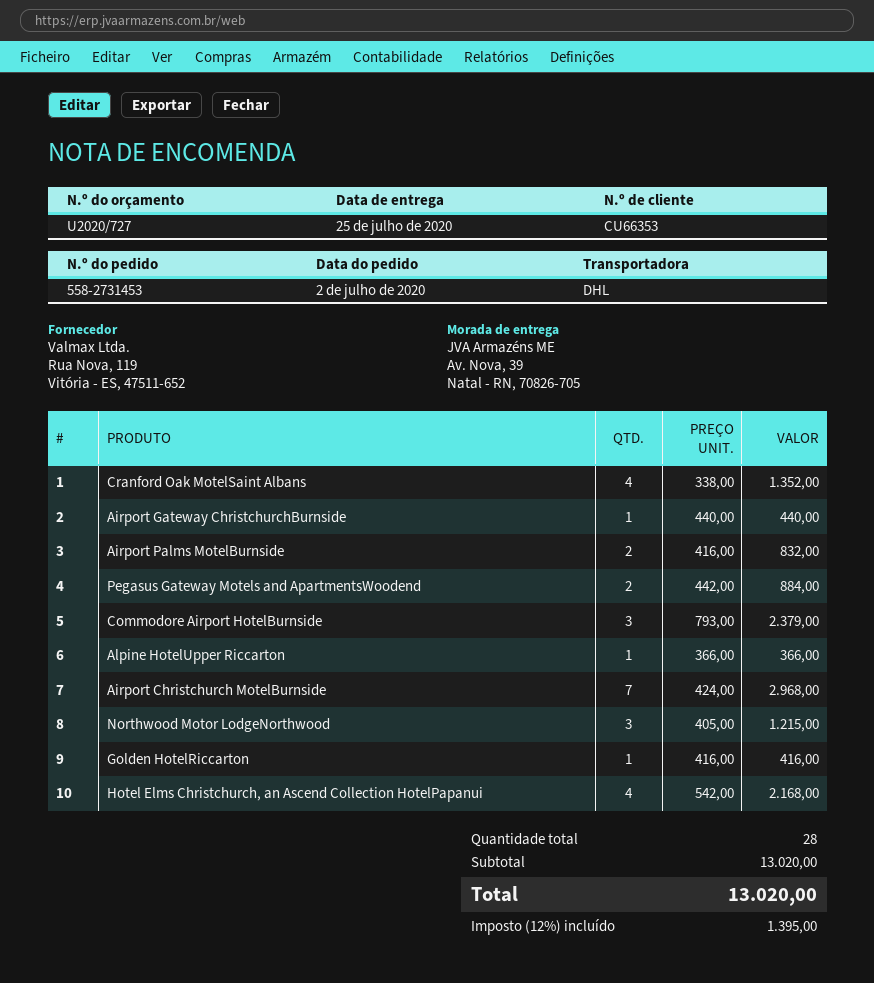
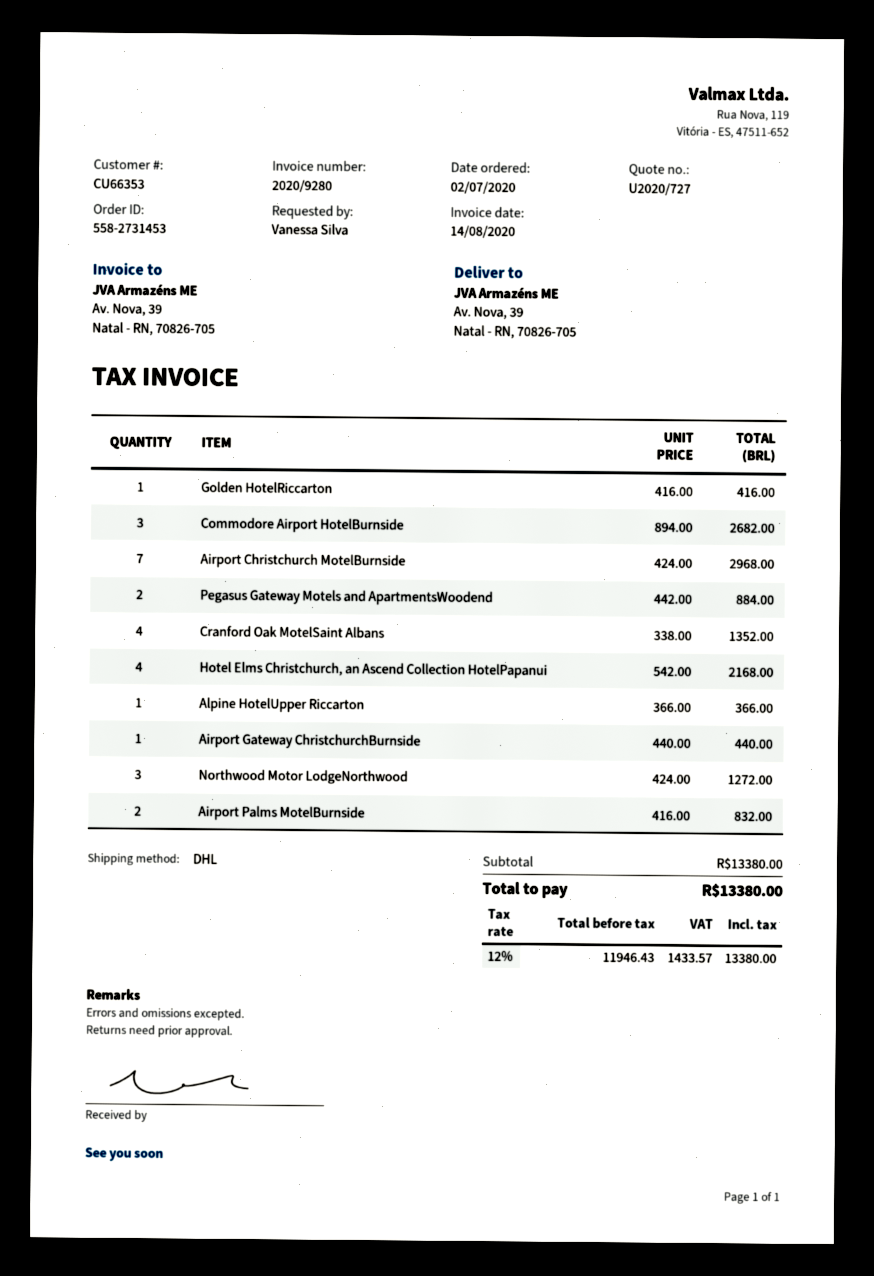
Commodore Airport HotelBurnside: 3 x 793.00 = 2379.00 -> 3 x 894.00 = 2682.00
Northwood Motor LodgeNorthwood: 3 x 405.00 = 1215.00 -> 3 x 424.00 = 1272.00
subtotal: 13020.00 -> 13380.00
tax: 12% = 1395.00 -> 12% = 1433.57
total: 13020.00 -> 13380.00

